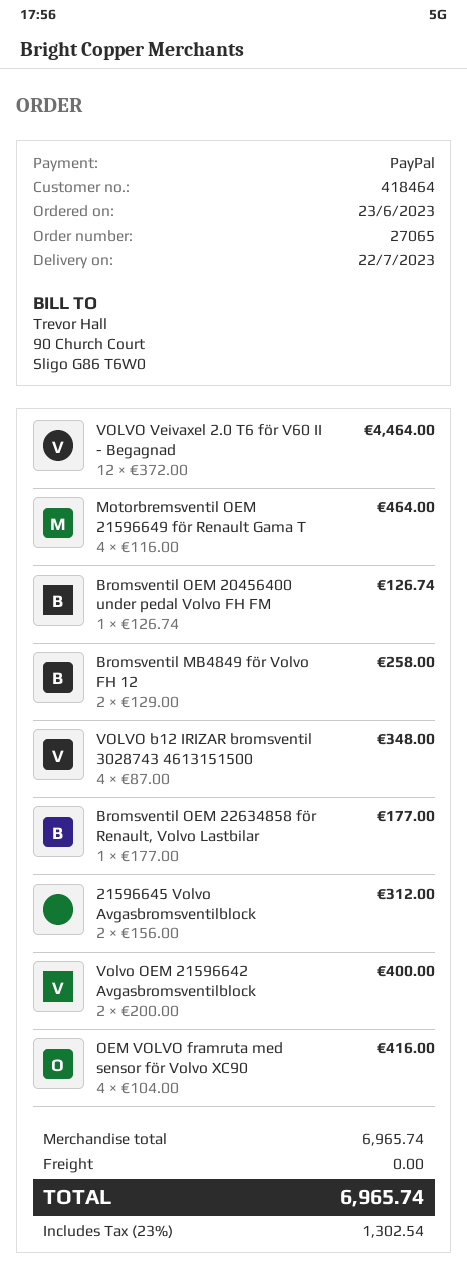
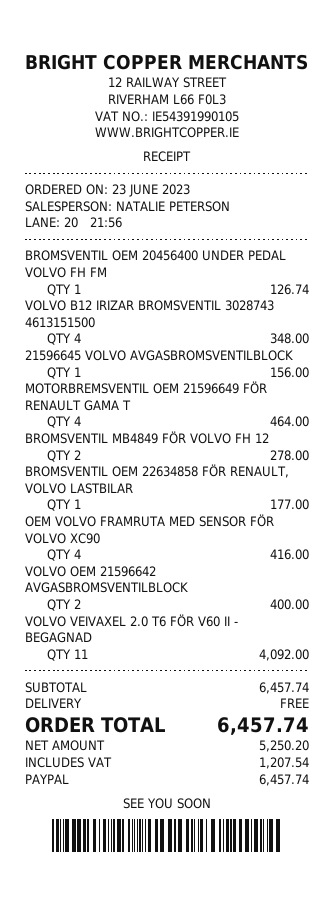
VOLVO Veivaxel 2.0 T6 för V60 II - Begagnad: 12 for 4464.00 -> 11 for 4092.00
Bromsventil MB4849 för Volvo FH 12: 2 for 258.00 -> 2 for 278.00
21596645 Volvo Avgasbromsventilblock: 2 for 312.00 -> 1 for 156.00
subtotal: 6965.74 -> 6457.74
tax: 1302.54 -> 1207.54
total: 6965.74 -> 6457.74

